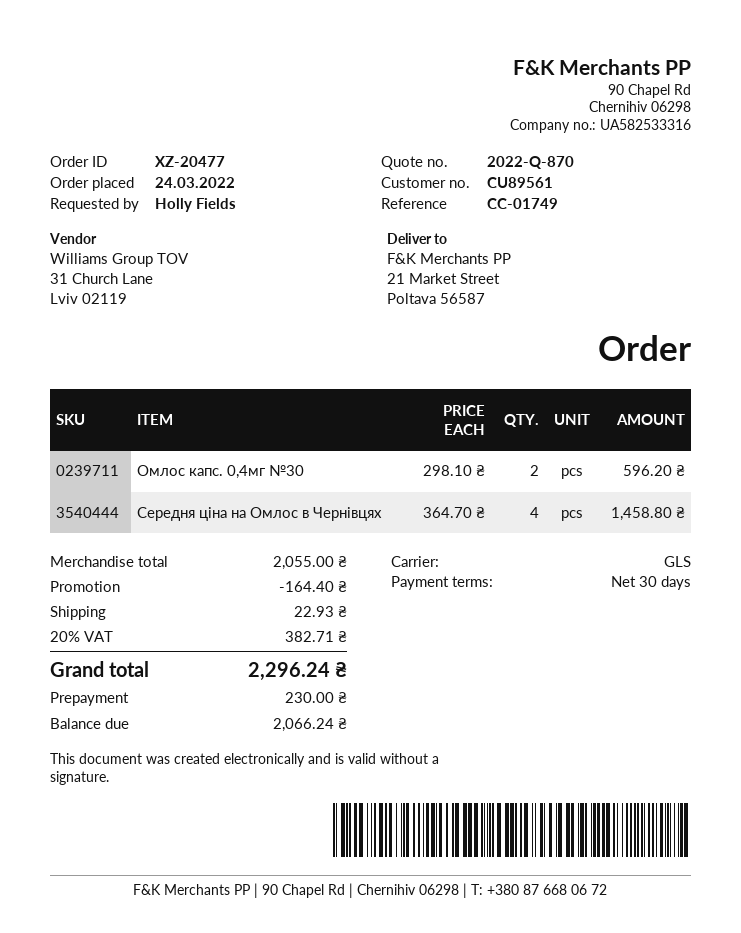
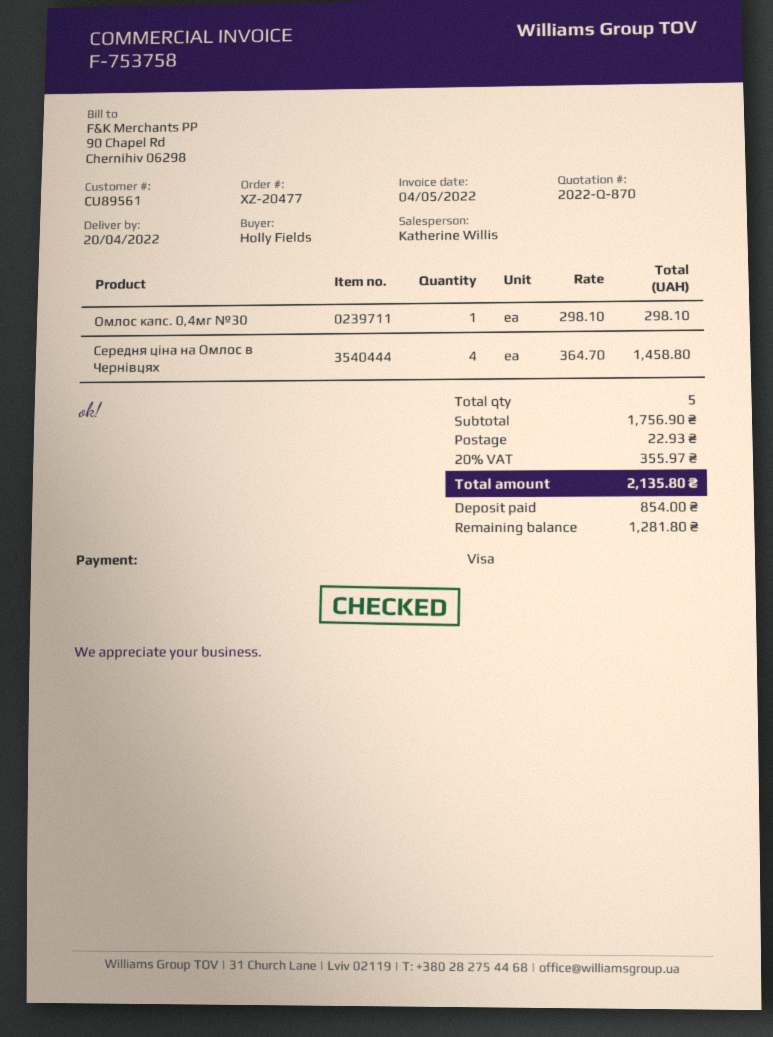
Омлос капс. 0,4мг №30: 2 x 298.10 = 596.20 -> 1 x 298.10 = 298.10
subtotal: 2055.00 -> 1756.90
discount: 164.40 -> none
tax: 20% = 382.71 -> 20% = 355.97
total: 2296.24 -> 2135.80
deposit: 230.00 -> 854.00
balance: 2066.24 -> 1281.80

